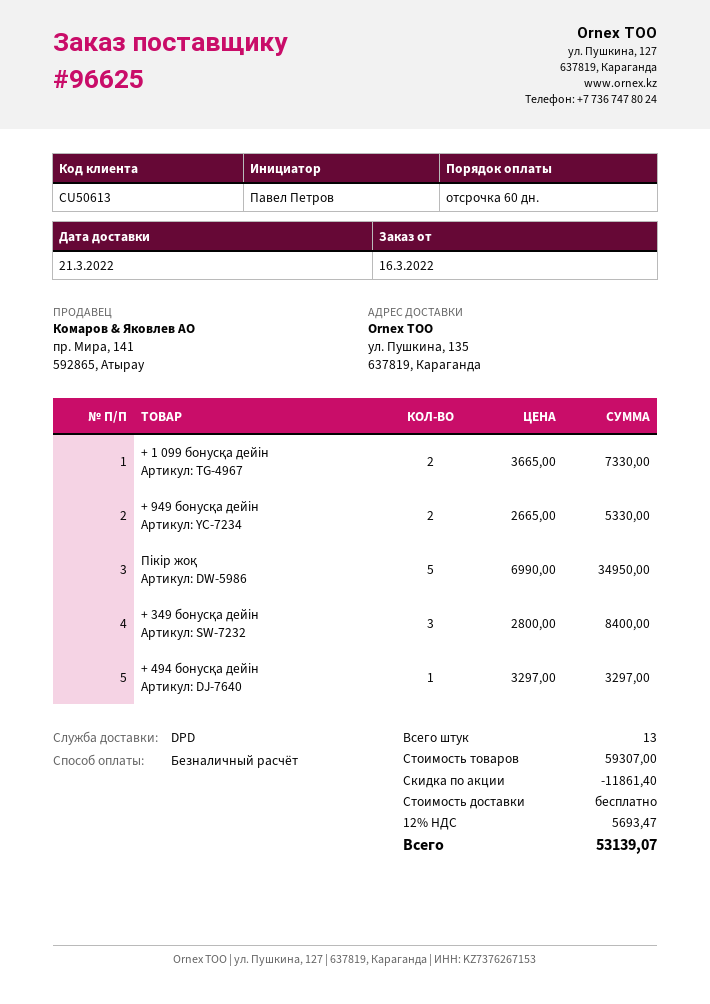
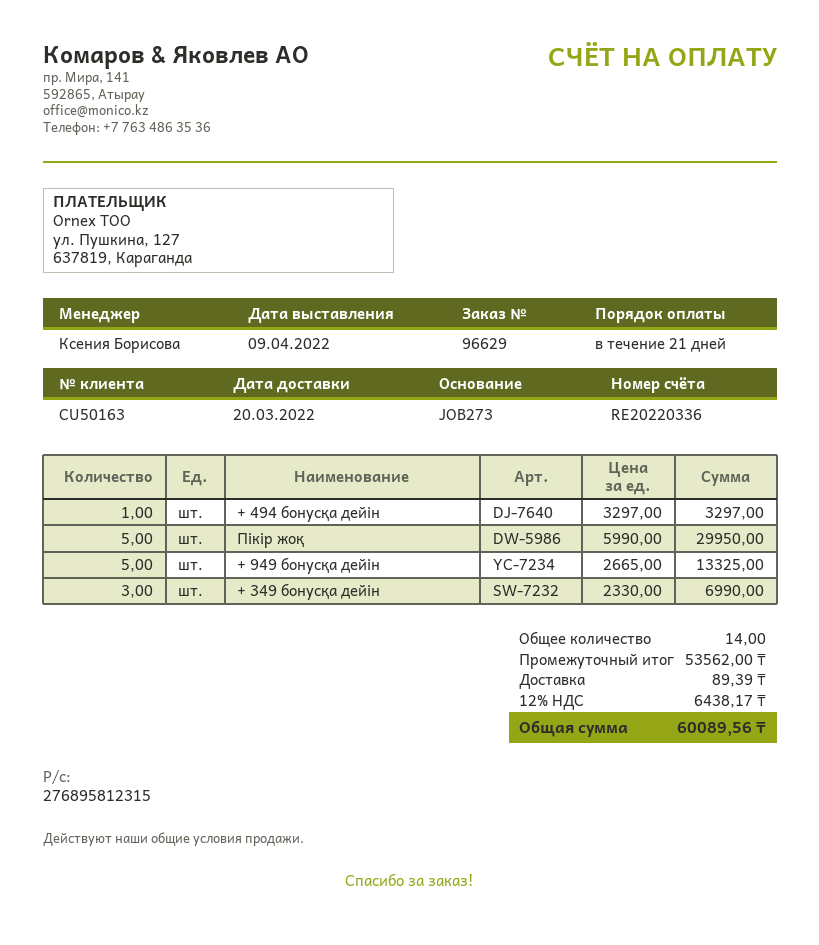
order number: 96625 -> 96629
delivery date: 2022-03-21 -> 2022-03-20
payment terms: 60 days -> 21 days
customer number: CU50613 -> CU50163
+ 1 099 бонусқа дейін: 2 x 3665.00 = 7330.00 -> none
+ 949 бонусқа дейін: 2 x 2665.00 = 5330.00 -> 5 x 2665.00 = 13325.00
Пікір жоқ: 5 x 6990.00 = 34950.00 -> 5 x 5990.00 = 29950.00
+ 349 бонусқа дейін: 3 x 2800.00 = 8400.00 -> 3 x 2330.00 = 6990.00
total quantity: 13 -> 14
subtotal: 59307.00 -> 53562.00
discount: 11861.40 -> none
shipping: 0.00 -> 89.39
tax: 12% = 5693.47 -> 12% = 6438.17
total: 53139.07 -> 60089.56

